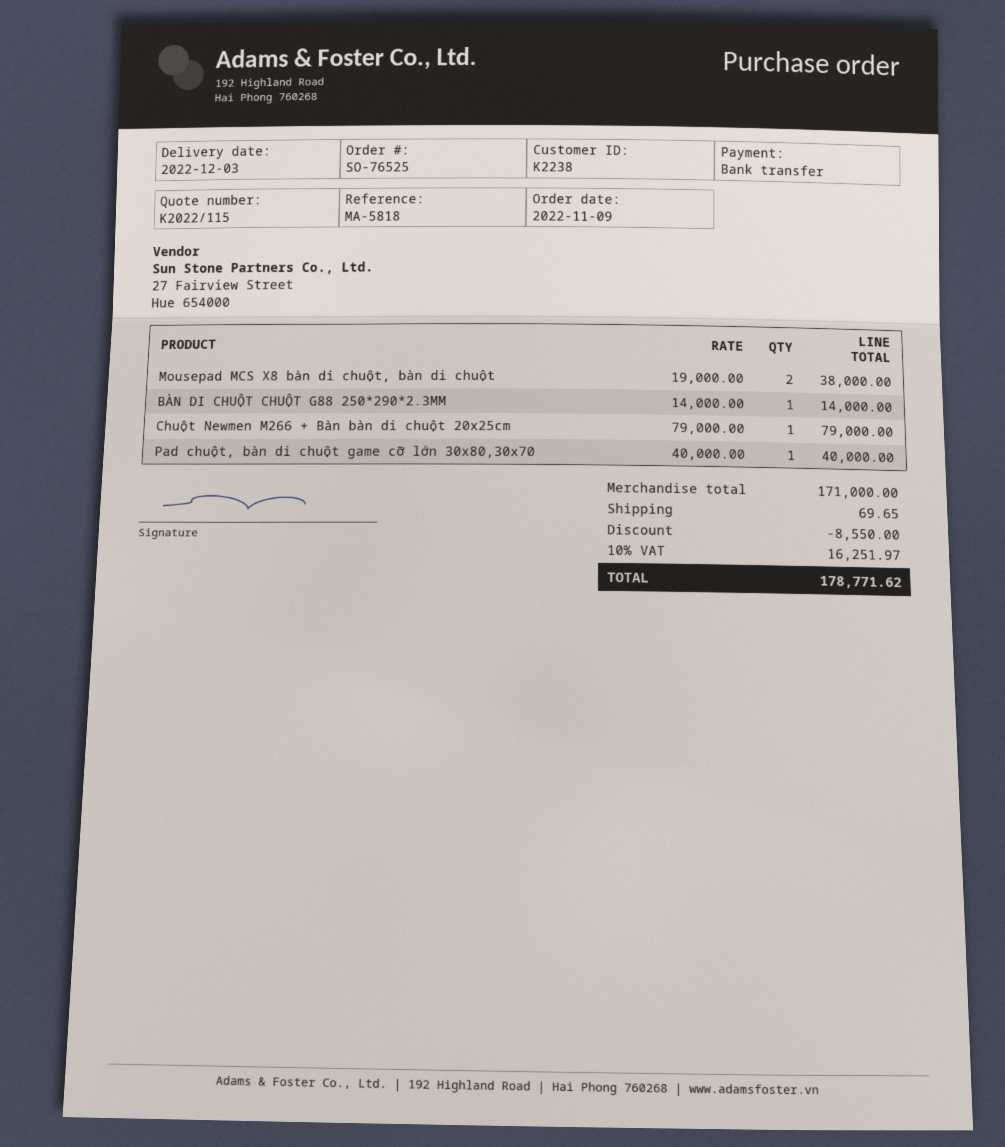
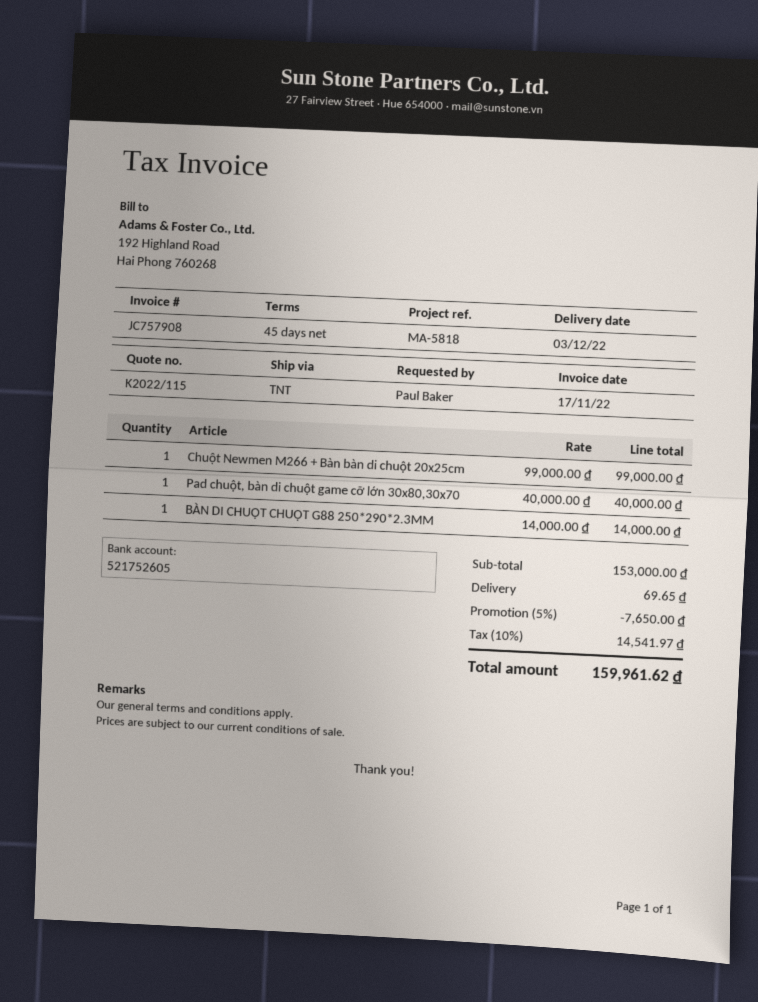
Mousepad MCS X8 bàn di chuột, bàn di chuột: 2 x 19000.00 = 38000.00 -> none
Chuột Newmen M266 + Bàn bàn di chuột 20x25cm: 1 x 79000.00 = 79000.00 -> 1 x 99000.00 = 99000.00
subtotal: 171000.00 -> 153000.00
discount: 8550.00 -> 7650.00
tax: 10% = 16251.97 -> 10% = 14541.97
total: 178771.62 -> 159961.62

